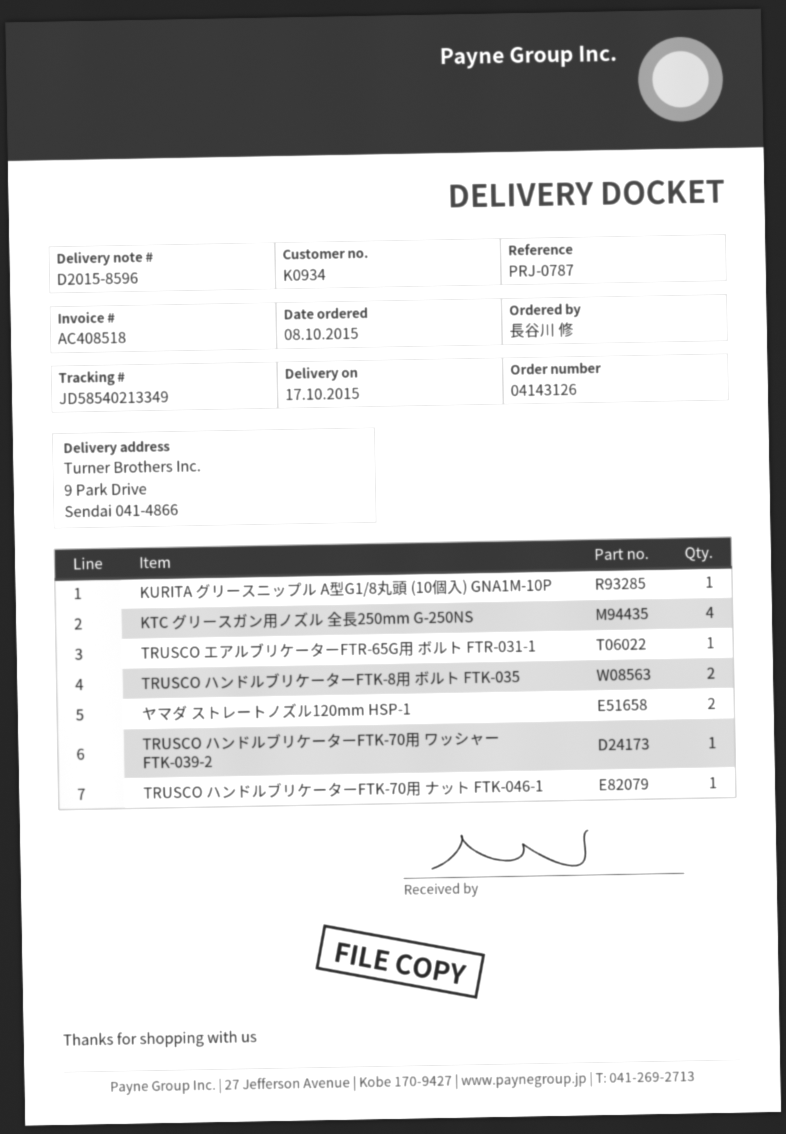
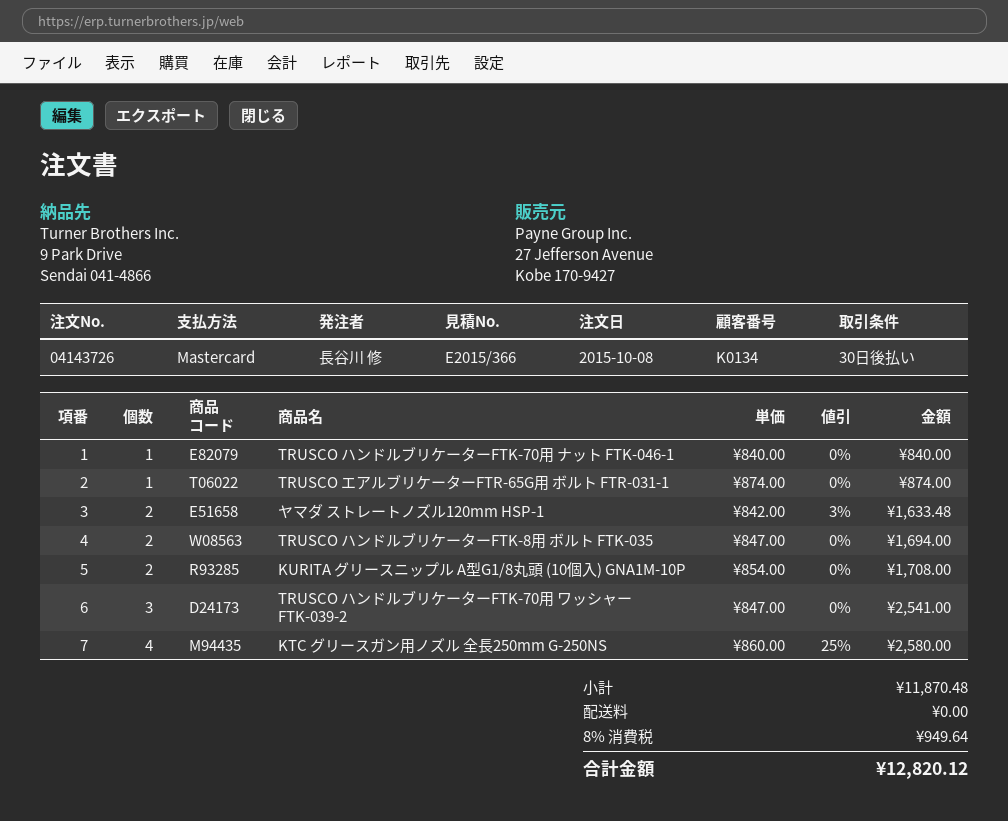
order number: 04143126 -> 04143726
customer number: K0934 -> K0134
KURITA グリースニップル A型G1/8丸頭 (10個入) GNA1M-10P: 1 -> 2
TRUSCO ハンドルブリケーターFTK-70用 ワッシャー FTK-039-2: 1 -> 3

